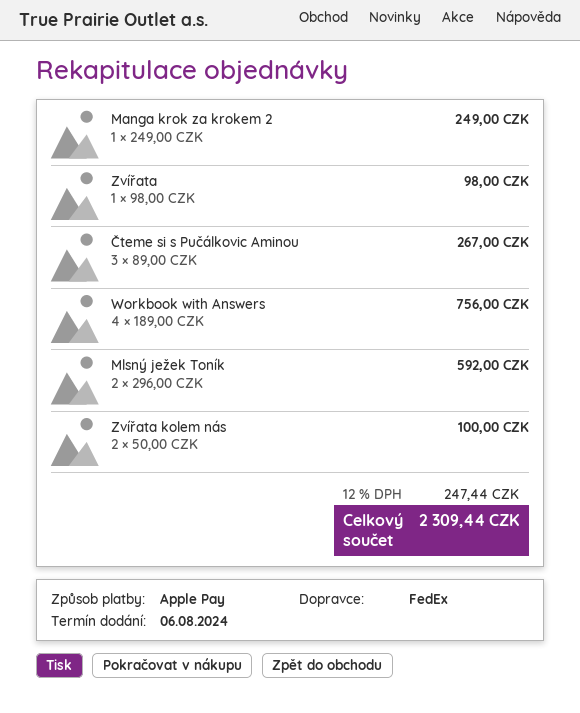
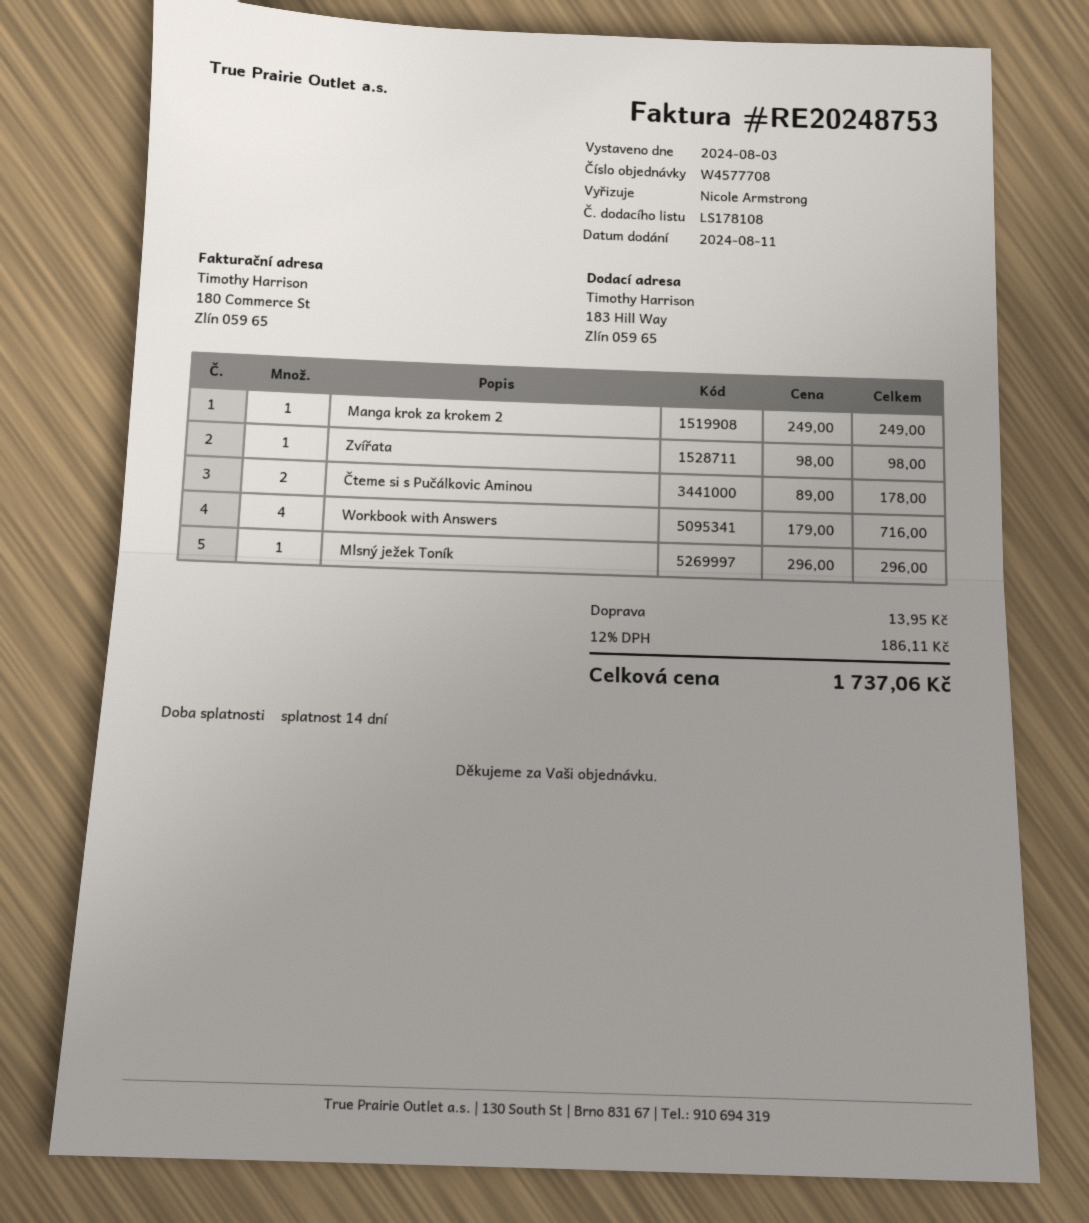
delivery date: 2024-08-06 -> 2024-08-11
Čteme si s Pučálkovic Aminou: 3 x 89.00 = 267.00 -> 2 x 89.00 = 178.00
Workbook with Answers: 4 x 189.00 = 756.00 -> 4 x 179.00 = 716.00
Mlsný ježek Toník: 2 x 296.00 = 592.00 -> 1 x 296.00 = 296.00
Zvířata kolem nás: 2 x 50.00 = 100.00 -> none
shipping: none -> 13.95
tax: 12% = 247.44 -> 12% = 186.11
total: 2309.44 -> 1737.06

